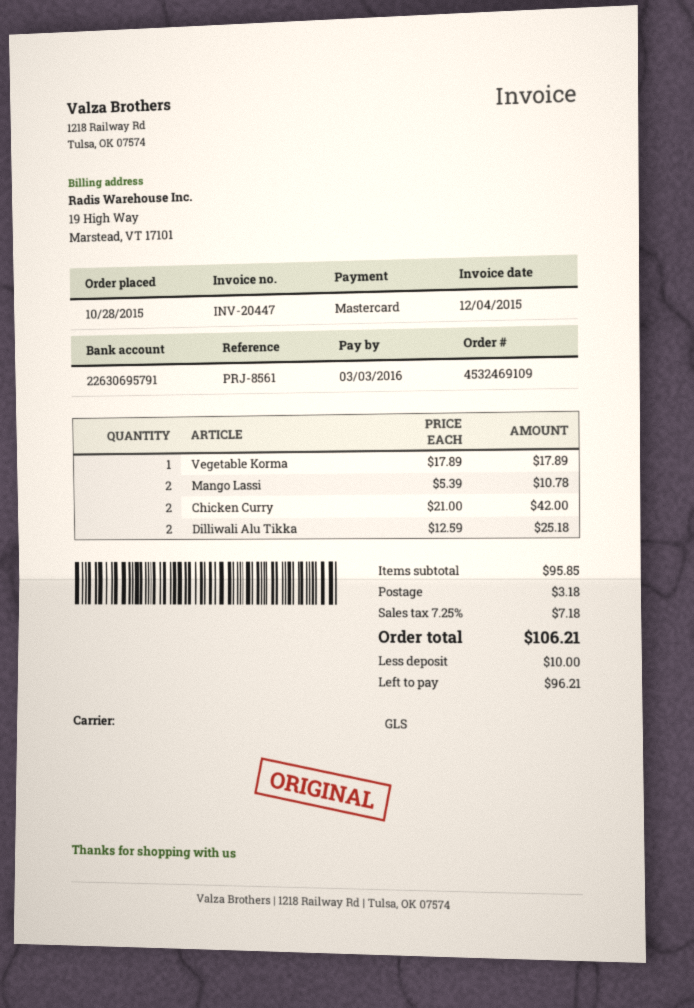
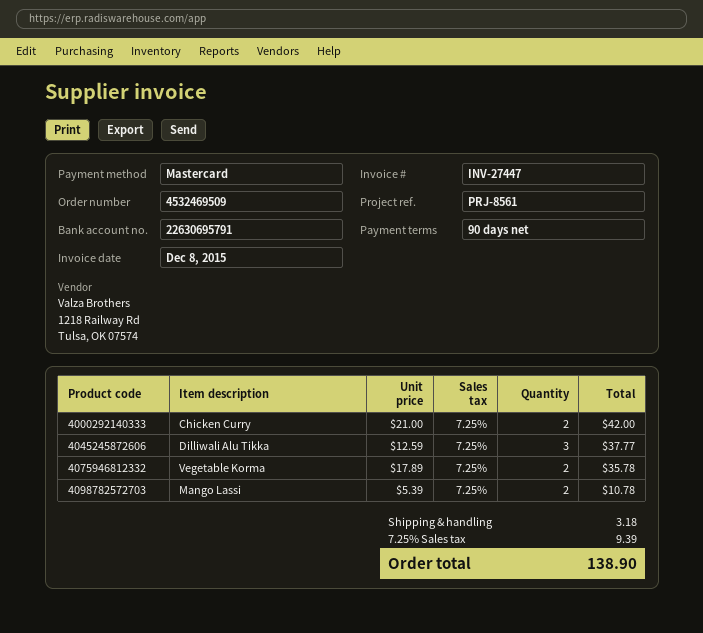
order number: 4532469109 -> 4532469509
invoice number: INV-20447 -> INV-27447
invoice date: 2015-12-04 -> 2015-12-08
Vegetable Korma: 1 x 17.89 = 17.89 -> 2 x 17.89 = 35.78
Dilliwali Alu Tikka: 2 x 12.59 = 25.18 -> 3 x 12.59 = 37.77
tax: 7.25% = 7.18 -> 7.25% = 9.39
total: 106.21 -> 138.90

